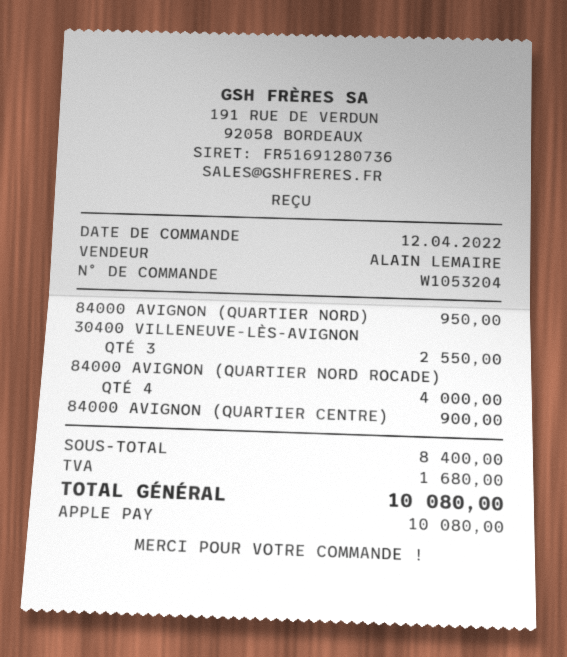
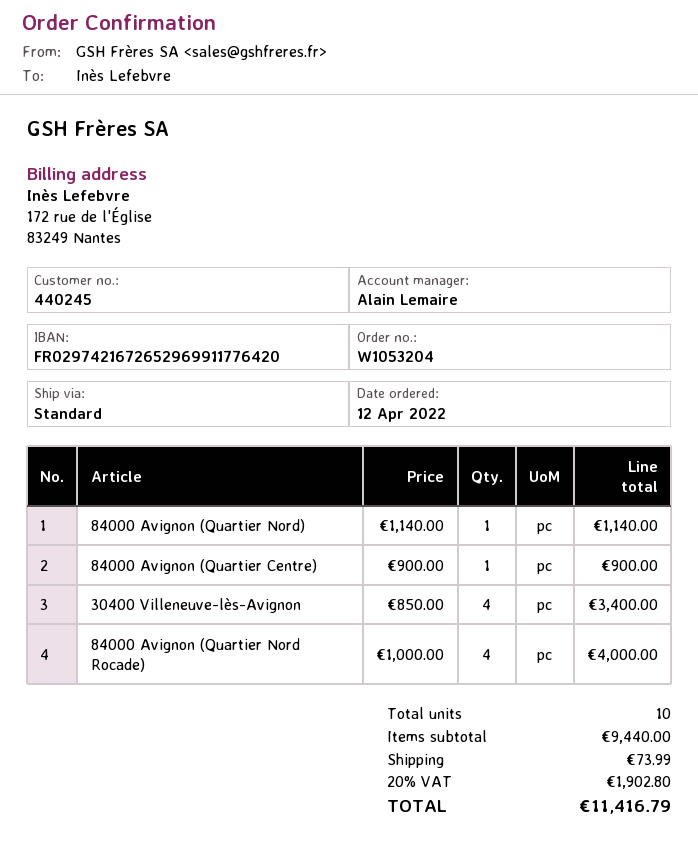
84000 AVIGNON (QUARTIER NORD): 1 for 950.00 -> 1 for 1140.00
30400 VILLENEUVE-LÈS-AVIGNON: 3 for 2550.00 -> 4 for 3400.00
subtotal: 8400.00 -> 9440.00
shipping: none -> 73.99
tax: 1680.00 -> 1902.80
total: 10080.00 -> 11416.79

